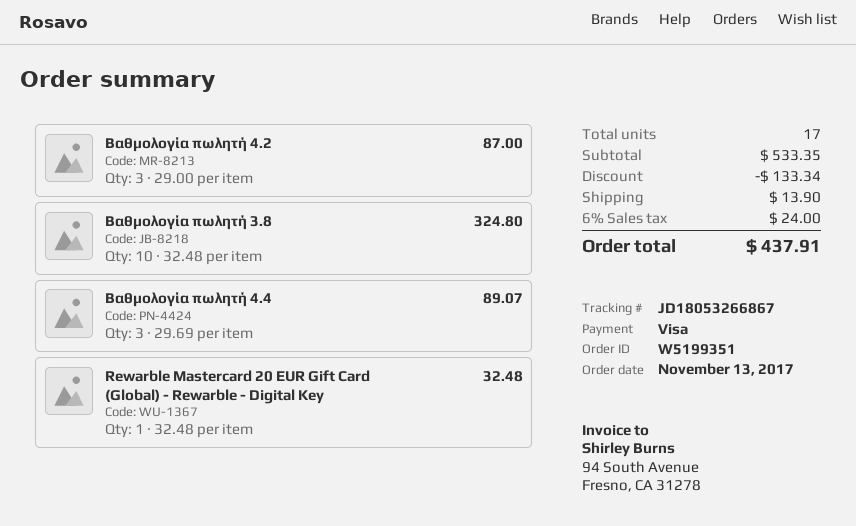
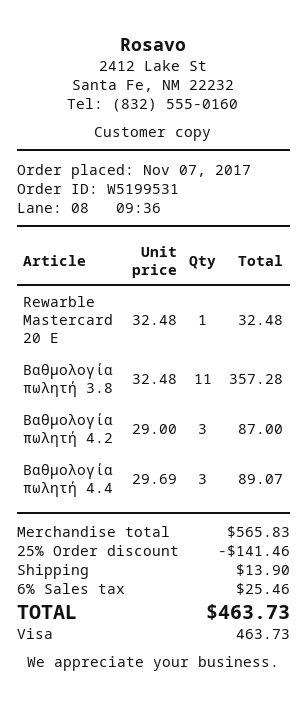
order number: W5199351 -> W5199531
order date: 2017-11-13 -> 2017-11-07
Βαθμολογία πωλητή 3.8: 10 x 32.48 = 324.80 -> 11 x 32.48 = 357.28
subtotal: 533.35 -> 565.83
discount: 133.34 -> 141.46
tax: 6% = 24.00 -> 6% = 25.46
total: 437.91 -> 463.73

